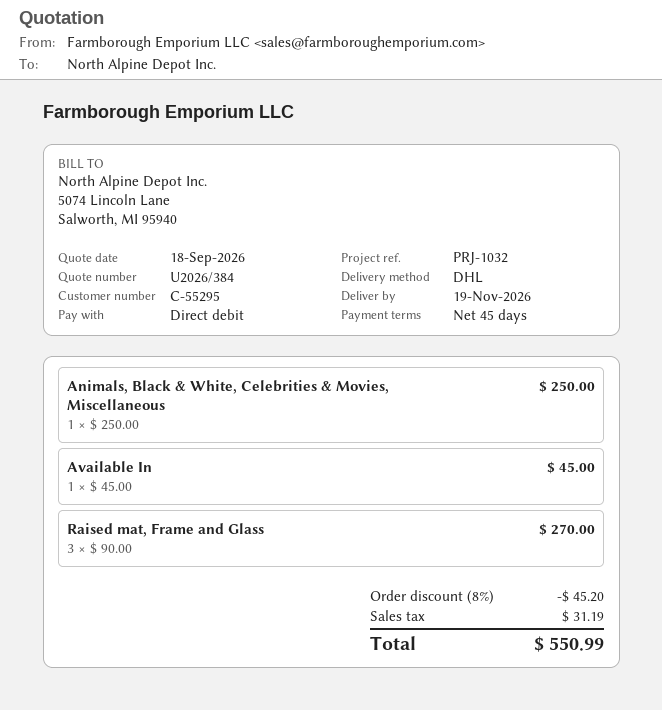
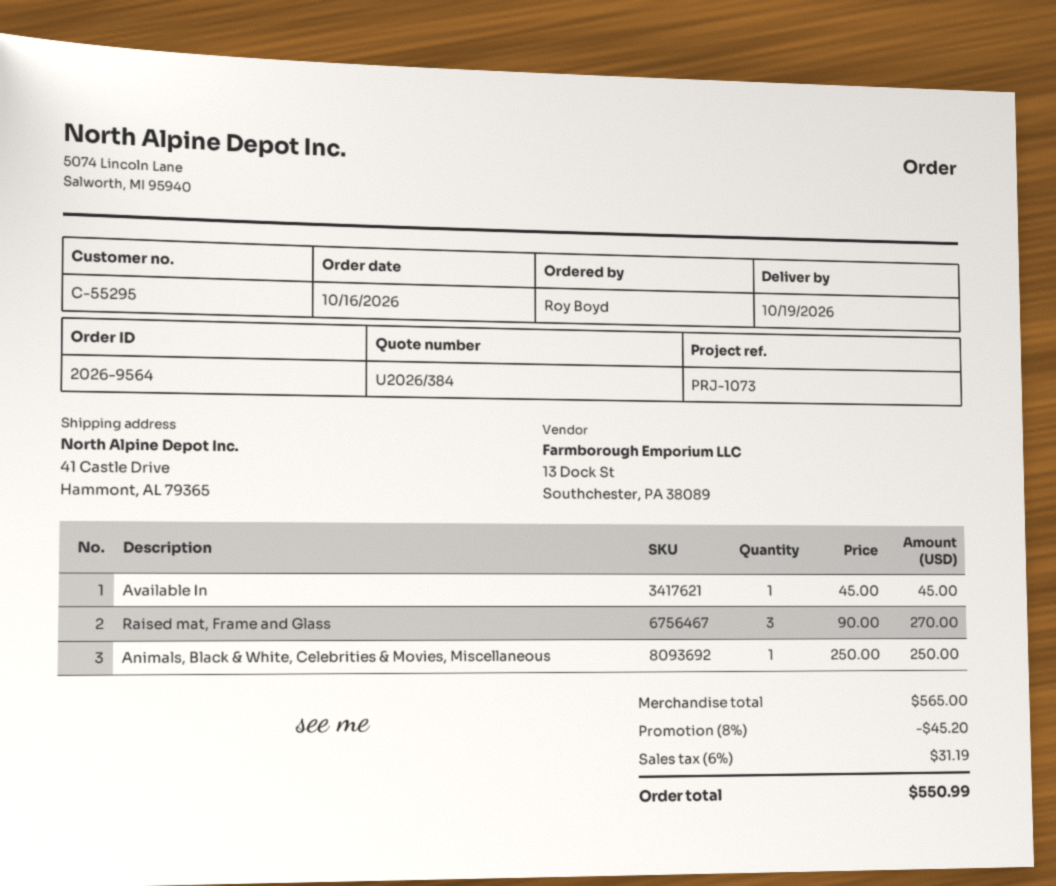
delivery date: 2026-11-19 -> 2026-10-19
reference: PRJ-1032 -> PRJ-1073

